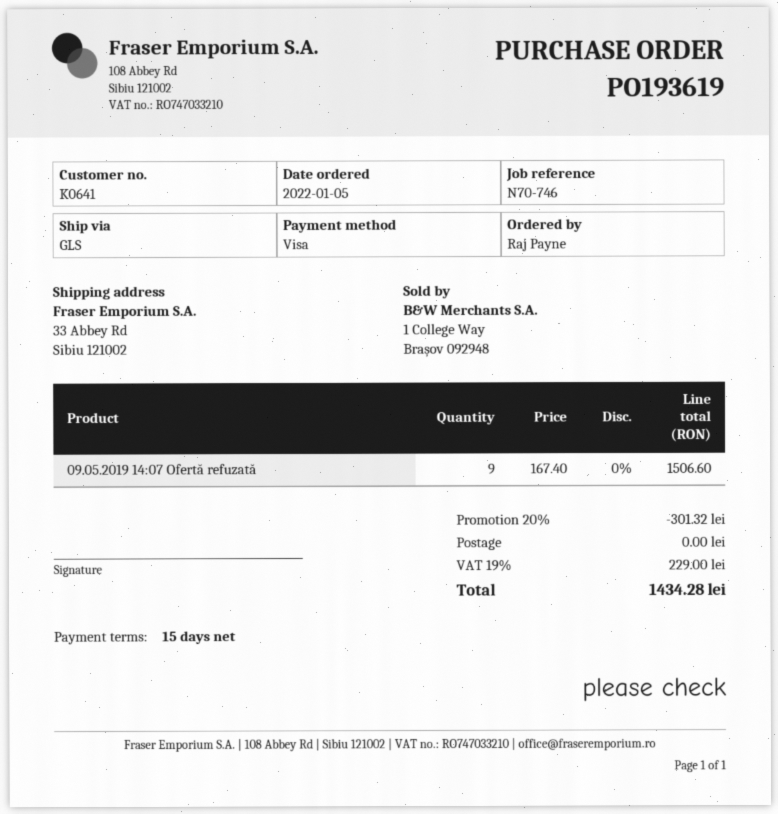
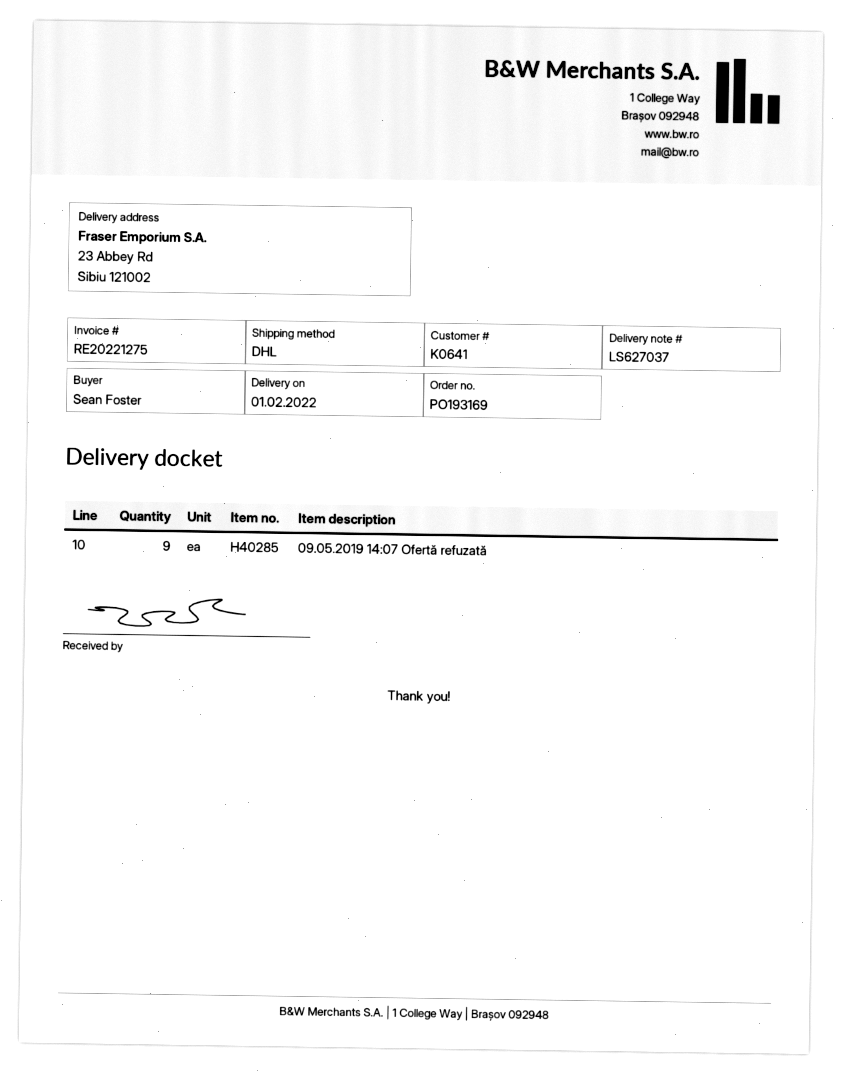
order number: PO193619 -> PO193169
ordered by: Raj Payne -> Sean Foster
shipping method: GLS -> DHL
ship to: 33 Abbey Rd, Sibiu 121002 -> 23 Abbey Rd, Sibiu 121002

